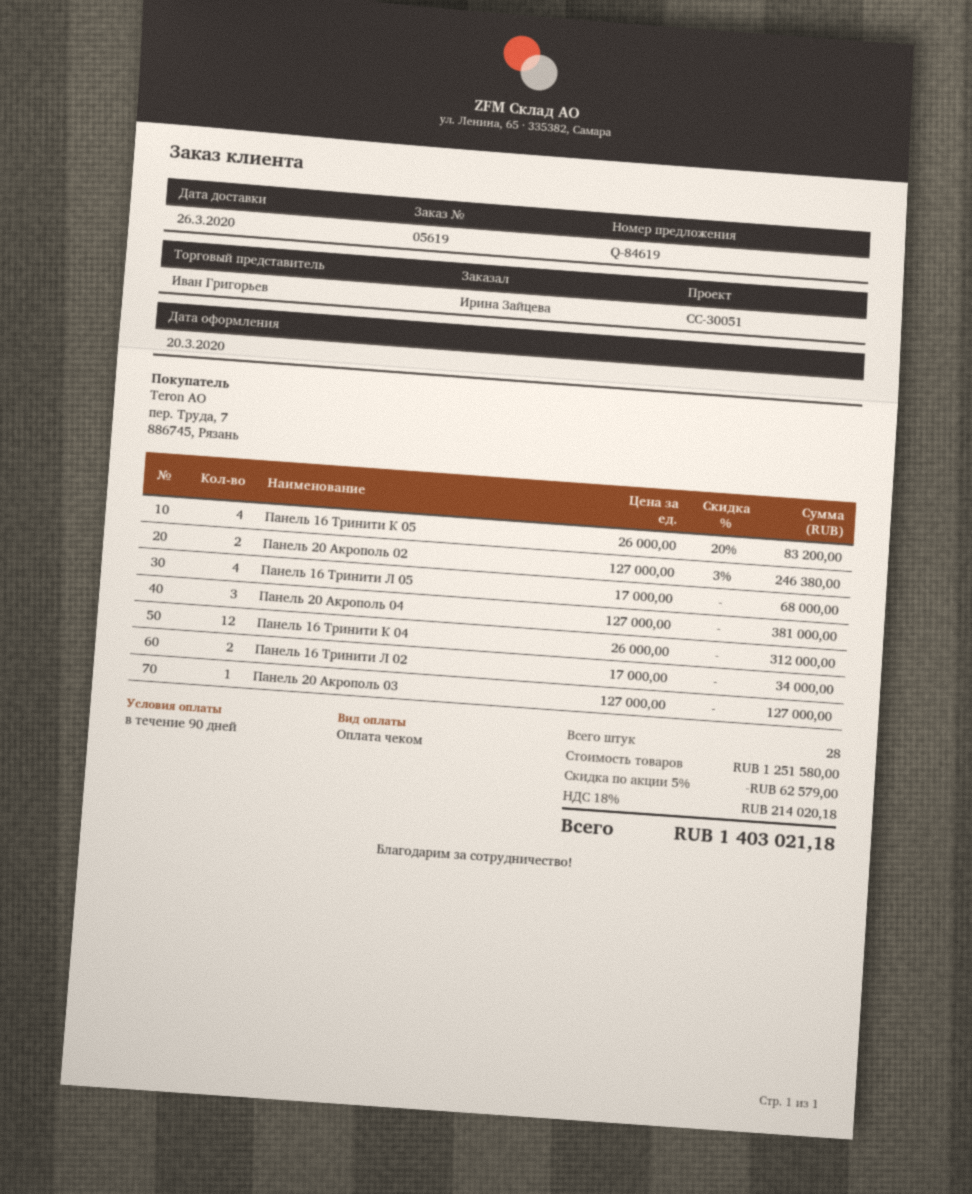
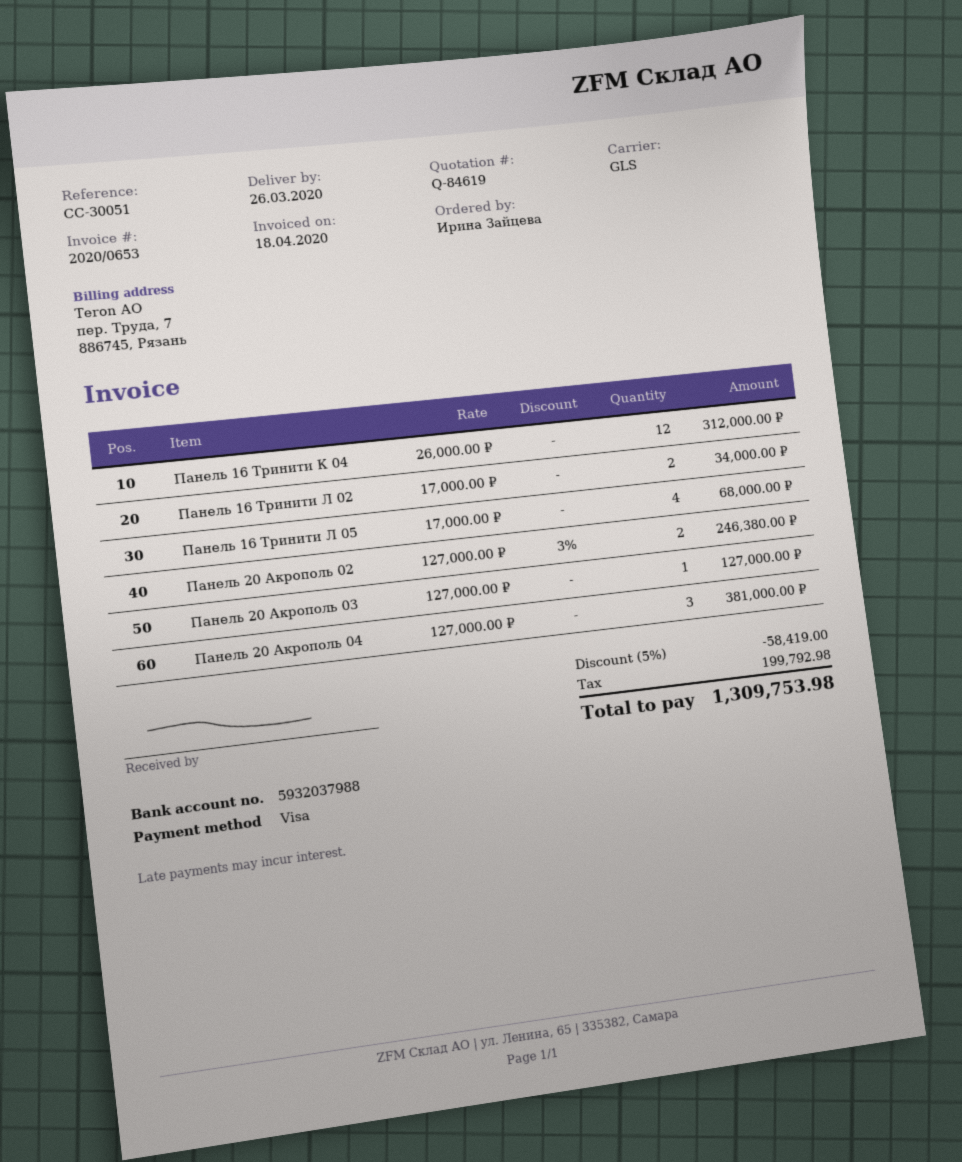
payment method: cheque -> Visa
Панель 16 Тринити К 05: 4 x 26000.00 - 20% = 83200.00 -> none
discount: 5% = 62579.00 -> 5% = 58419.00
tax: 214020.18 -> 199792.98
total: 1403021.18 -> 1309753.98

